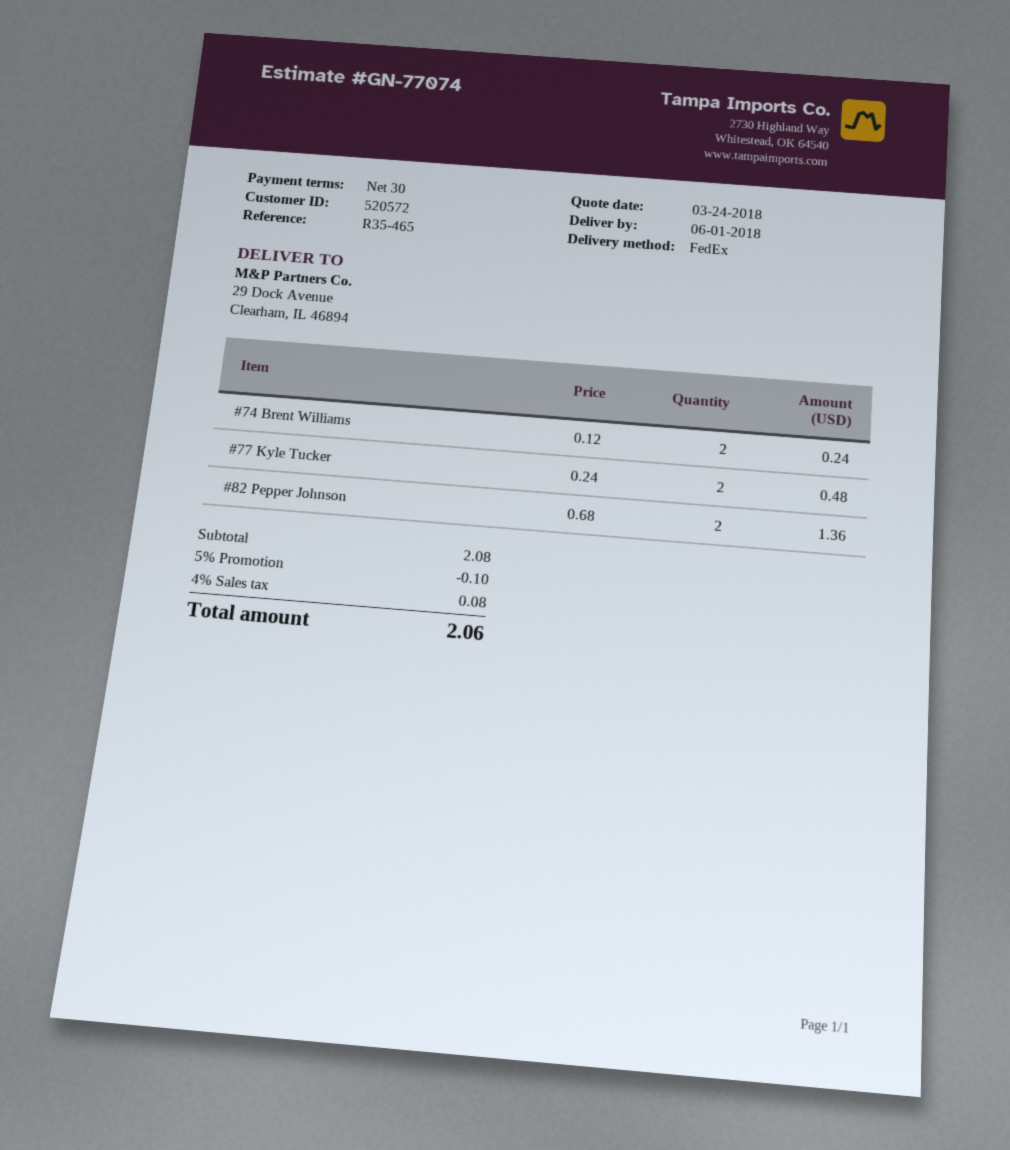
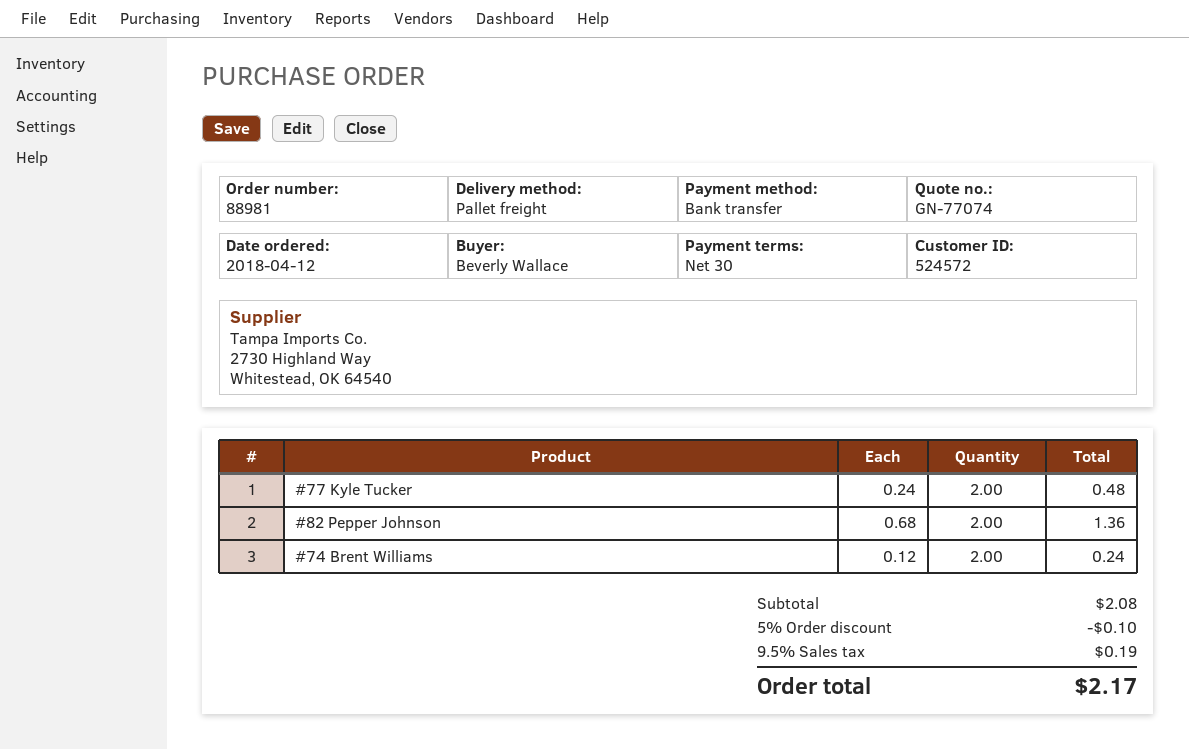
customer number: 520572 -> 524572
shipping method: FedEx -> pallet freight
tax: 4% = 0.08 -> 9.5% = 0.19
total: 2.06 -> 2.17

